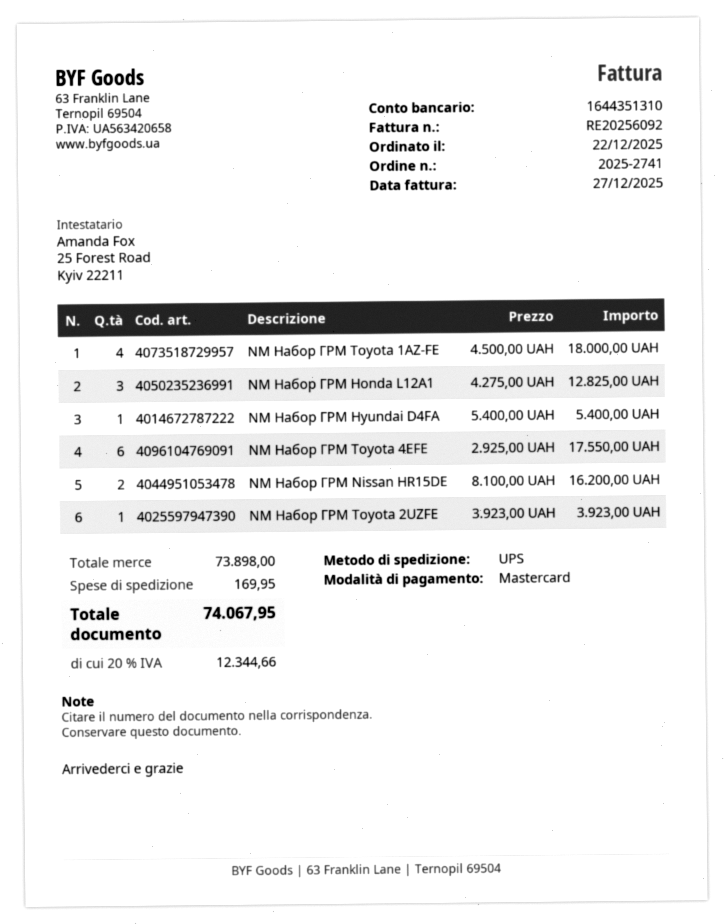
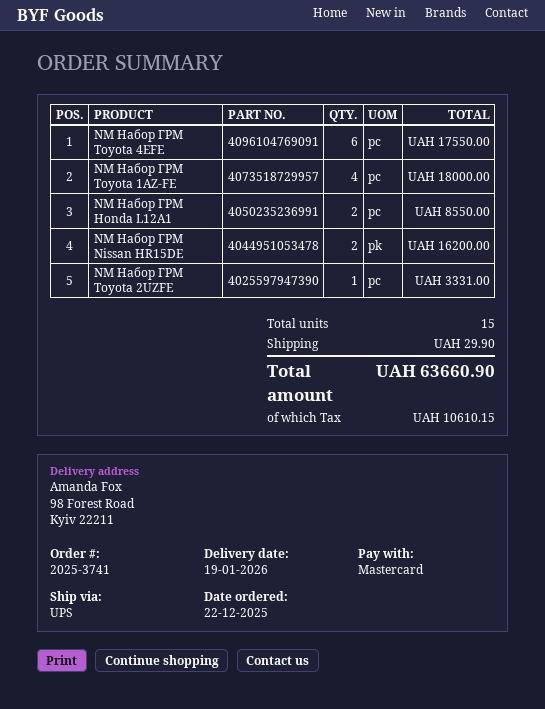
order number: 2025-2741 -> 2025-3741
NM Набор ГРМ Honda L12A1: 3 for 12825.00 -> 2 for 8550.00
NM Набор ГРМ Hyundai D4FA: 1 for 5400.00 -> none
NM Набор ГРМ Toyota 2UZFE: 1 for 3923.00 -> 1 for 3331.00
shipping: 169.95 -> 29.90
tax: 12344.66 -> 10610.15
total: 74067.95 -> 63660.90

